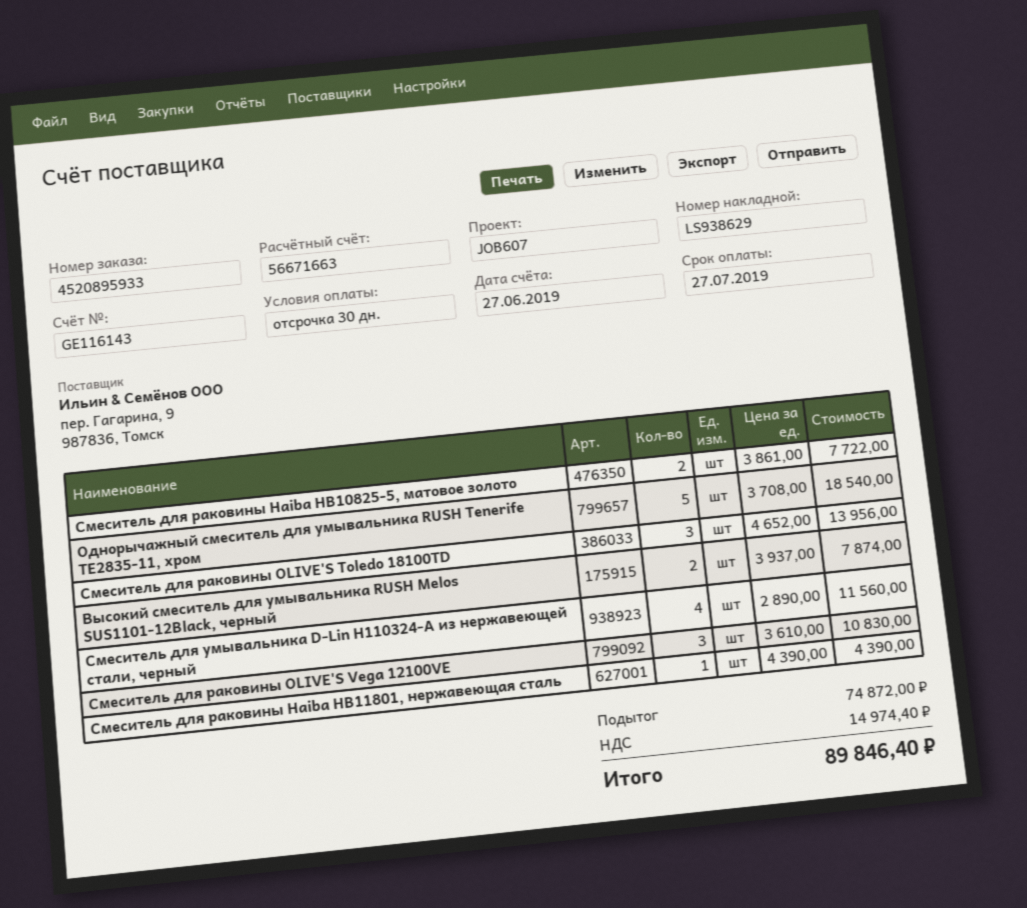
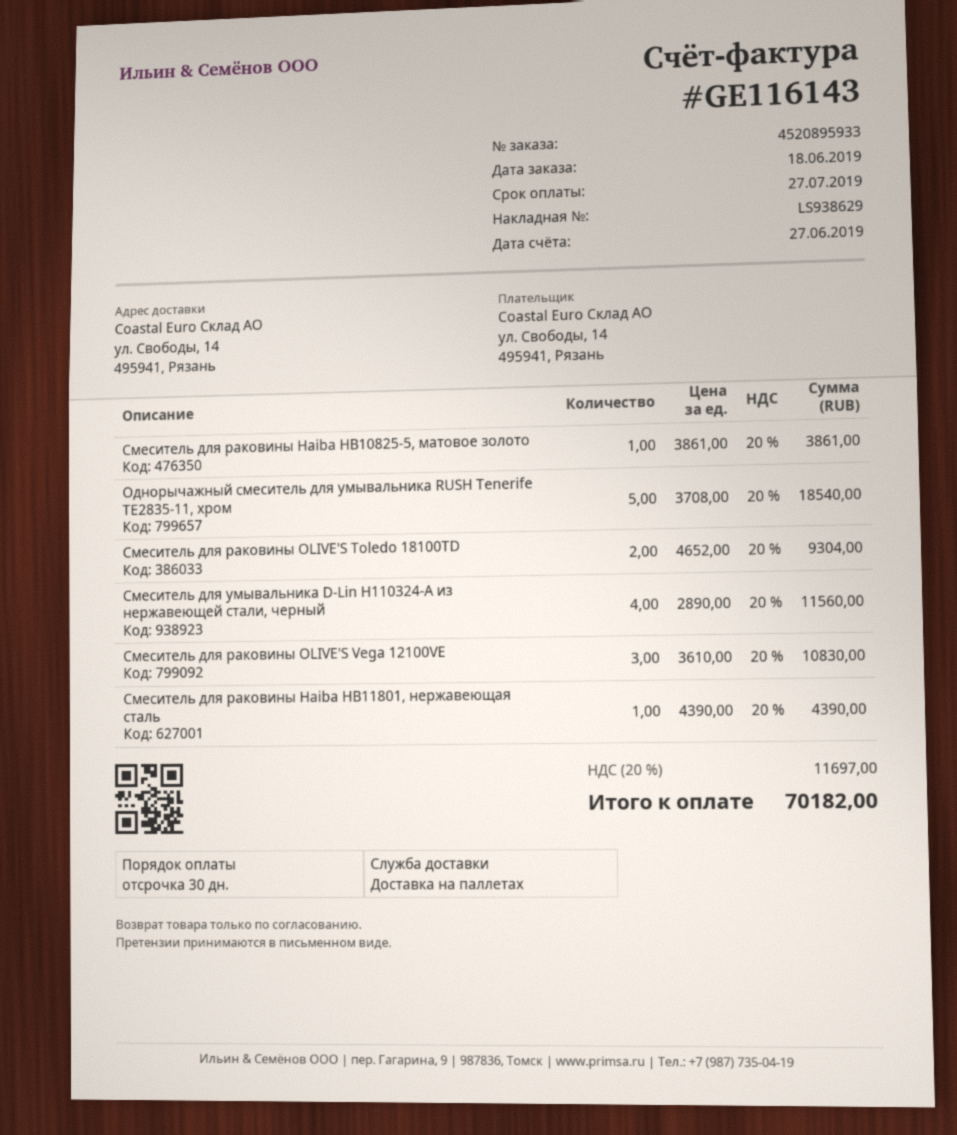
Смеситель для раковины Haiba HB10825-5, матовое золото: 2 x 3861.00 = 7722.00 -> 1 x 3861.00 = 3861.00
Смеситель для раковины OLIVE'S Toledo 18100TD: 3 x 4652.00 = 13956.00 -> 2 x 4652.00 = 9304.00
Высокий смеситель для умывальника RUSH Melos SUS1101-12Black, черный: 2 x 3937.00 = 7874.00 -> none
tax: 14974.40 -> 11697.00
total: 89846.40 -> 70182.00

